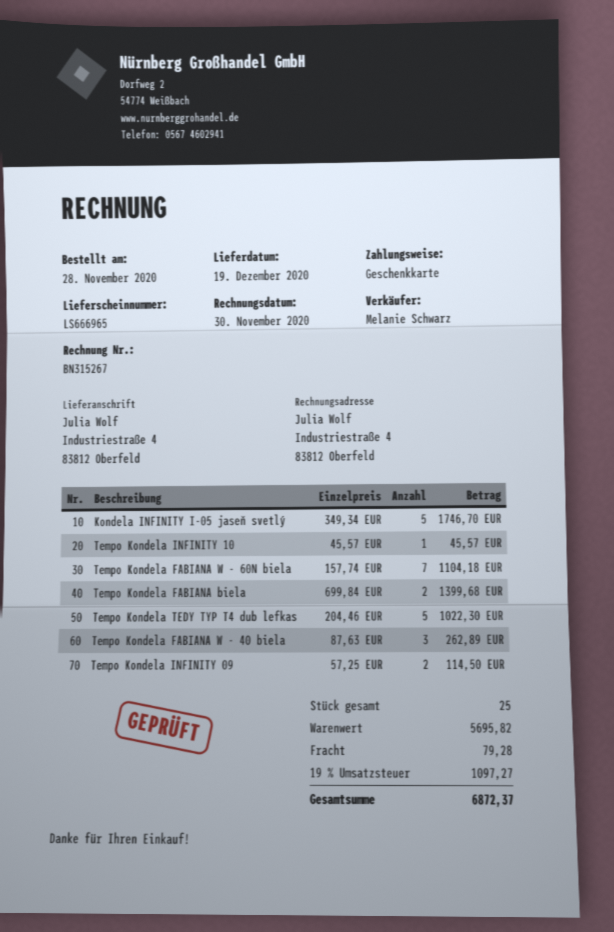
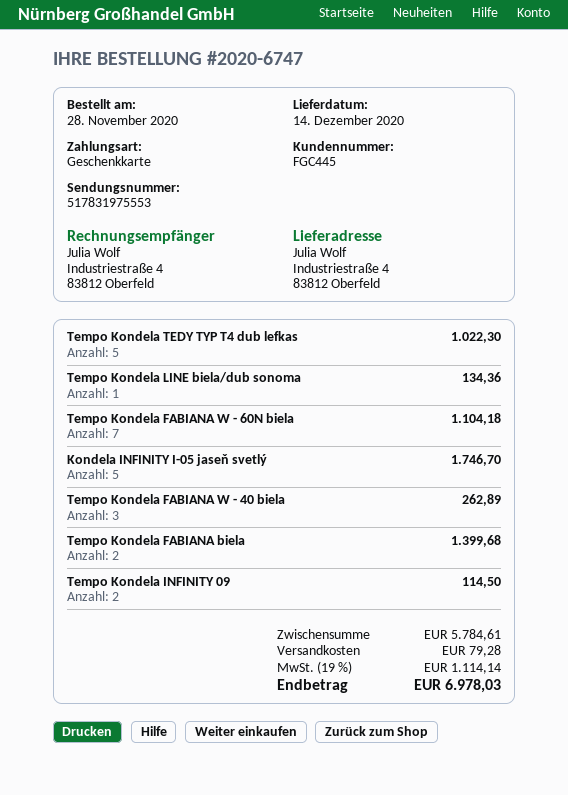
delivery date: 2020-12-19 -> 2020-12-14
Tempo Kondela INFINITY 10: 1 for 45.57 -> none
Tempo Kondela LINE biela/dub sonoma: none -> 1 for 134.36
subtotal: 5695.82 -> 5784.61
tax: 19% = 1097.27 -> 19% = 1114.14
total: 6872.37 -> 6978.03

